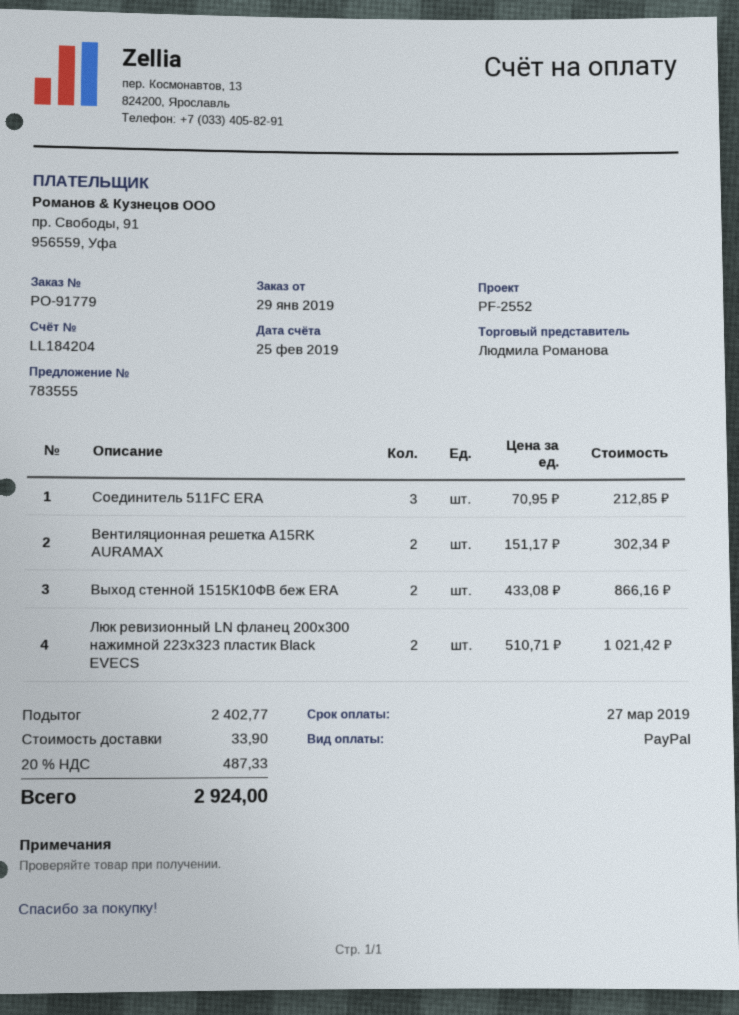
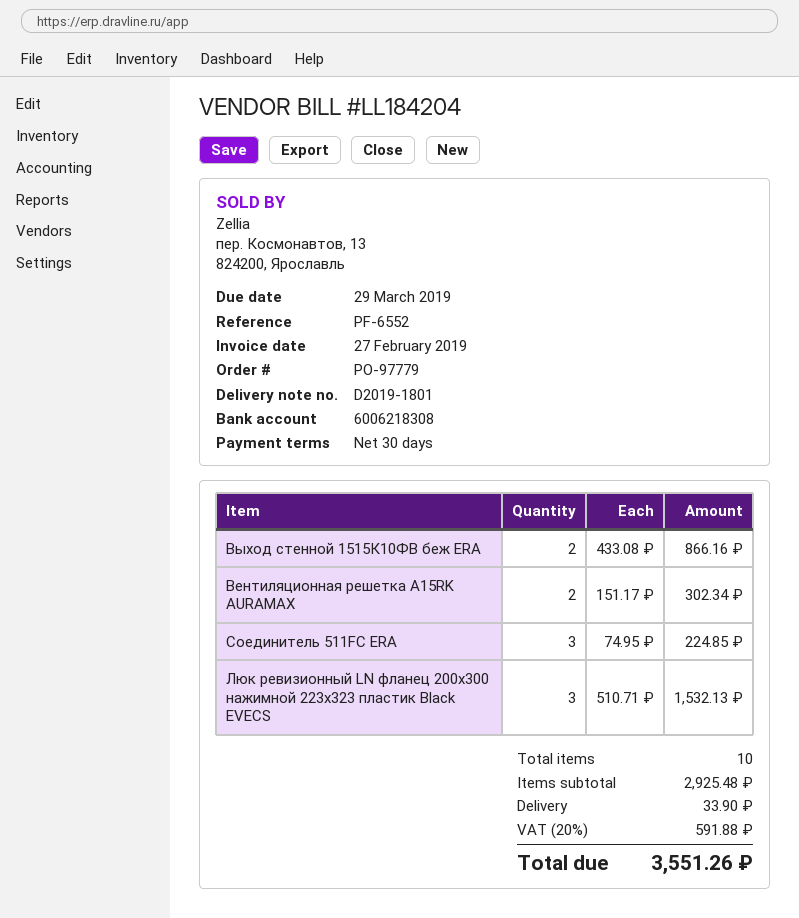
order number: PO-91779 -> PO-97779
invoice date: 2019-02-25 -> 2019-02-27
due date: 2019-03-27 -> 2019-03-29
reference: PF-2552 -> PF-6552
Соединитель 511FC ERA: 3 x 70.95 = 212.85 -> 3 x 74.95 = 224.85
Люк ревизионный LN фланец 200х300 нажимной 223х323 пластик Black EVECS: 2 x 510.71 = 1021.42 -> 3 x 510.71 = 1532.13
subtotal: 2402.77 -> 2925.48
tax: 20% = 487.33 -> 20% = 591.88
total: 2924.00 -> 3551.26

